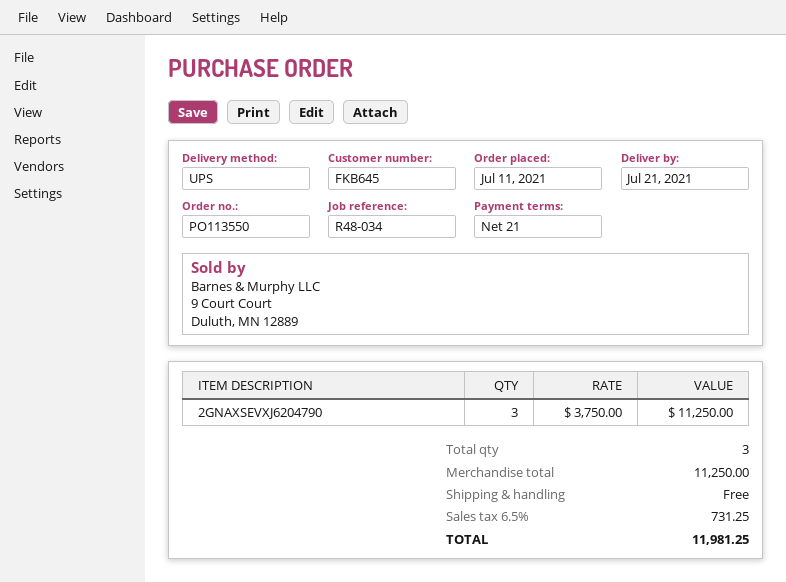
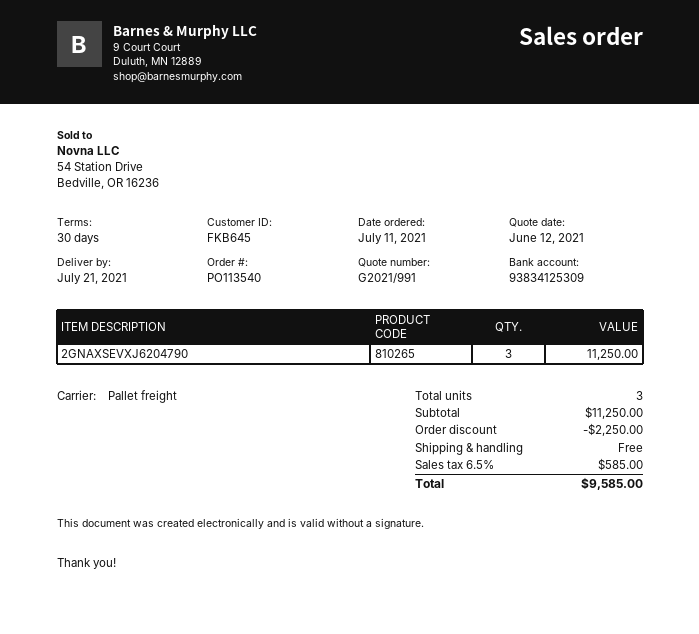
order number: PO113550 -> PO113540
payment terms: 21 days -> 30 days
shipping method: UPS -> pallet freight
discount: none -> 2250.00
tax: 6.5% = 731.25 -> 6.5% = 585.00
total: 11981.25 -> 9585.00

